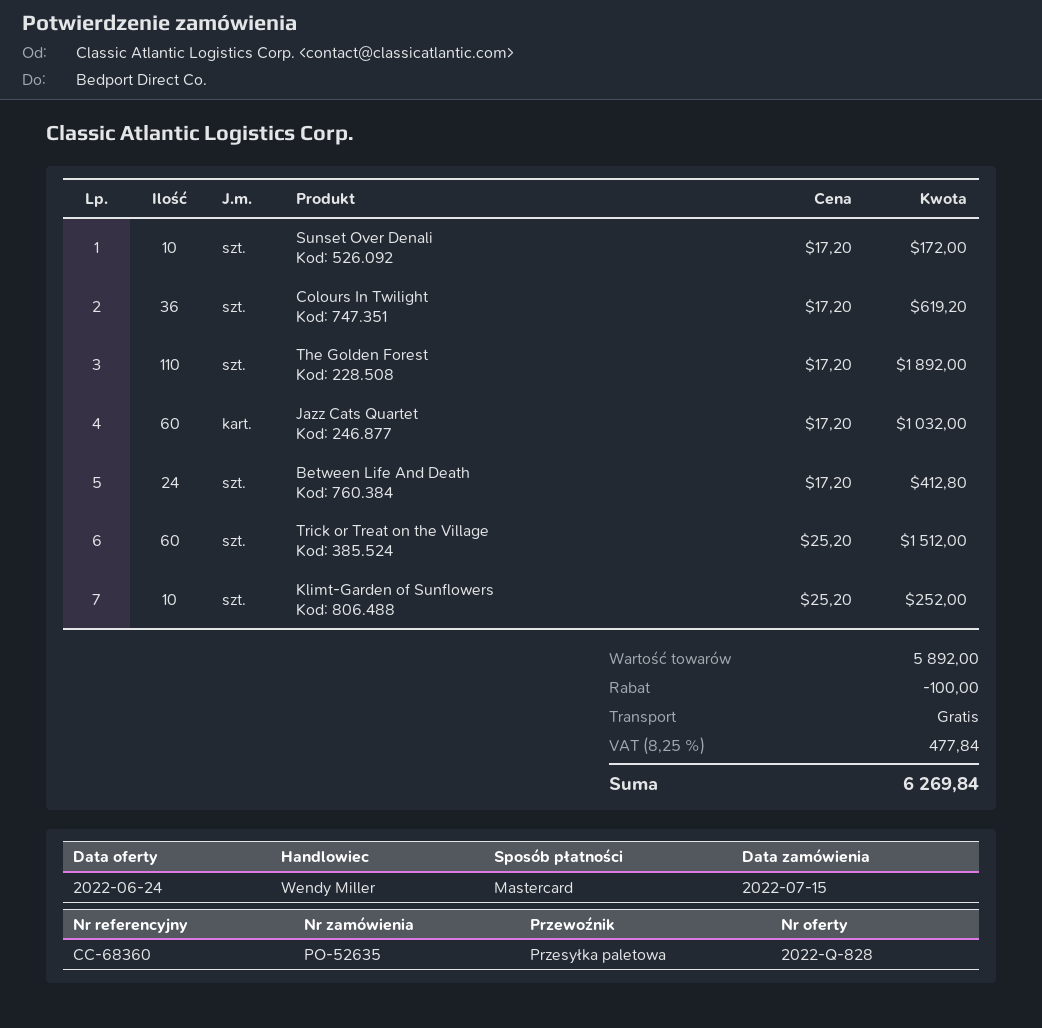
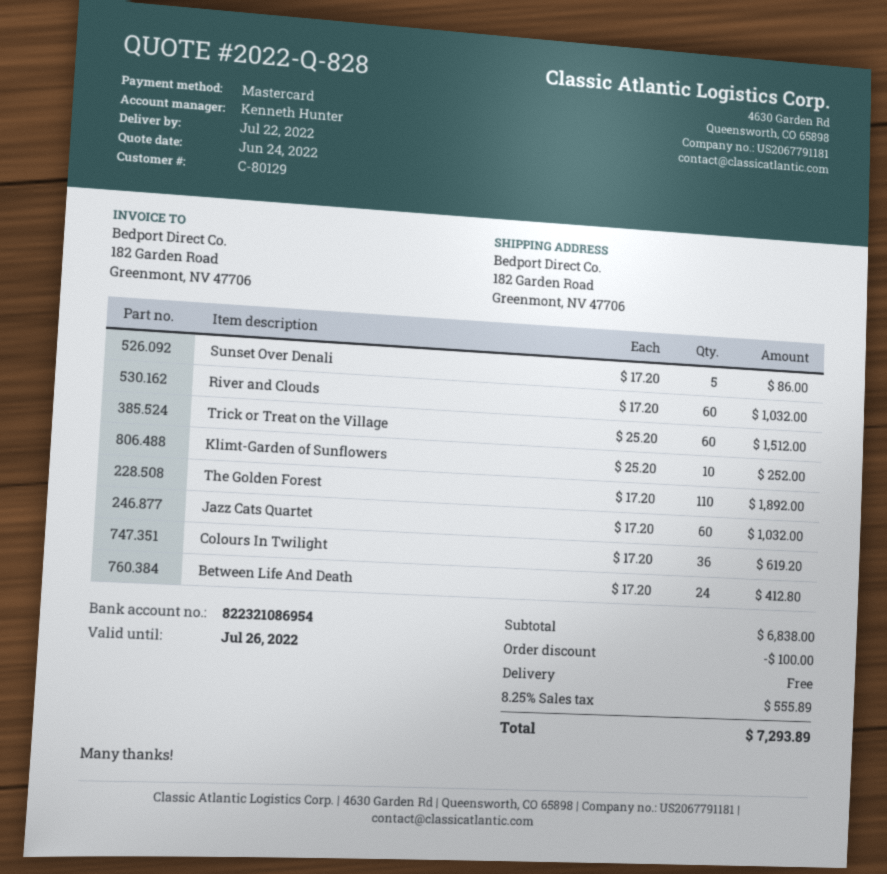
sales rep: Wendy Miller -> Kenneth Hunter
Sunset Over Denali: 10 x 17.20 = 172.00 -> 5 x 17.20 = 86.00
River and Clouds: none -> 60 x 17.20 = 1032.00
subtotal: 5892.00 -> 6838.00
tax: 8.25% = 477.84 -> 8.25% = 555.89
total: 6269.84 -> 7293.89

